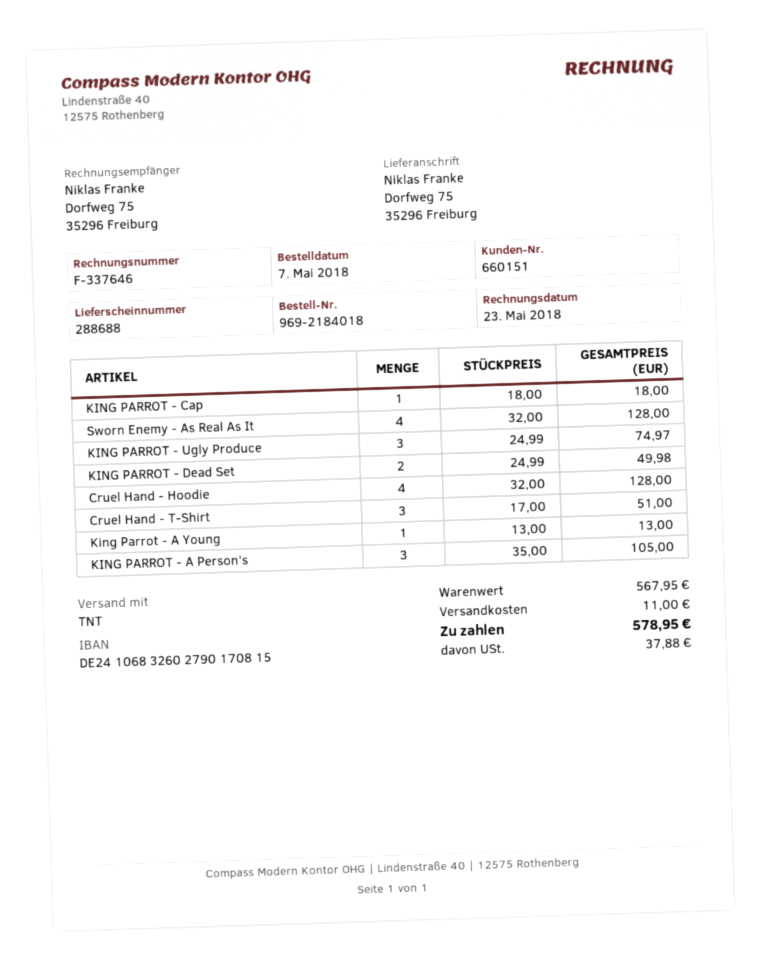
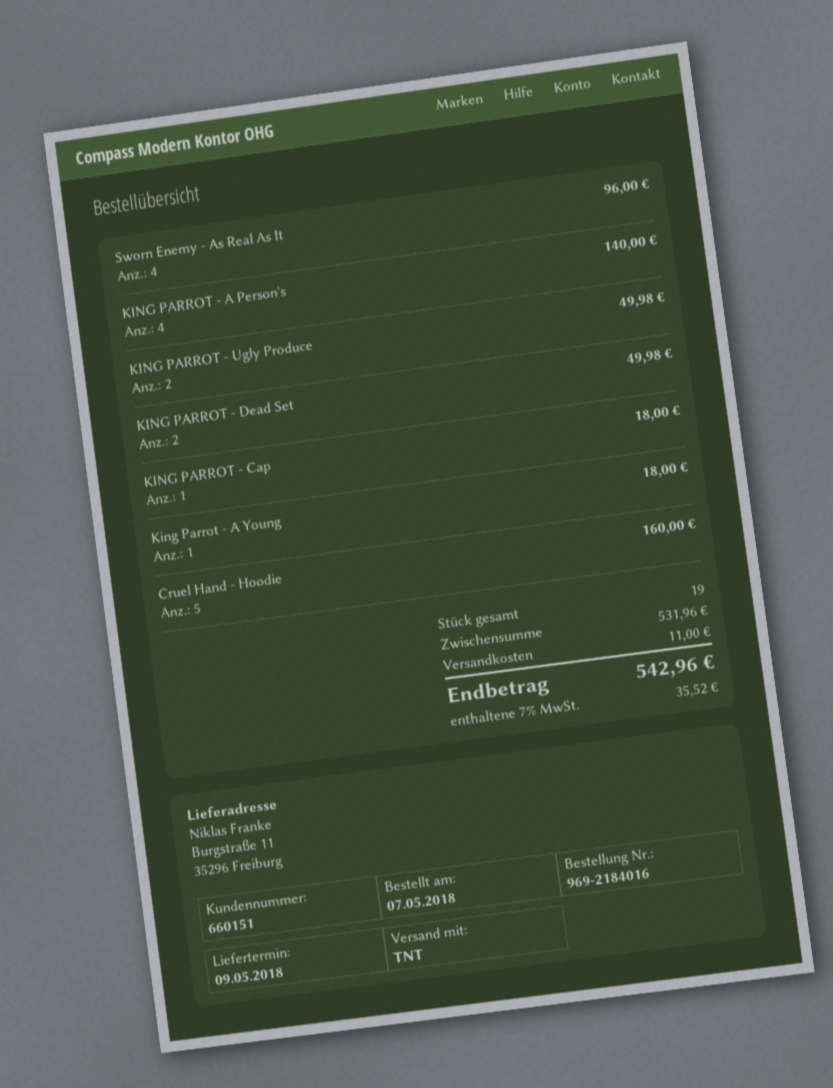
order number: 969-2184018 -> 969-2184016
ship to: Dorfweg 75, 35296 Freiburg -> Burgstraße 11, 35296 Freiburg
Sworn Enemy - As Real As It: 4 for 128.00 -> 4 for 96.00
KING PARROT - Ugly Produce: 3 for 74.97 -> 2 for 49.98
Cruel Hand - Hoodie: 4 for 128.00 -> 5 for 160.00
Cruel Hand - T-Shirt: 3 for 51.00 -> none
King Parrot - A Young: 1 for 13.00 -> 1 for 18.00
KING PARROT - A Person's: 3 for 105.00 -> 4 for 140.00
subtotal: 567.95 -> 531.96
tax: 37.88 -> 35.52
total: 578.95 -> 542.96

